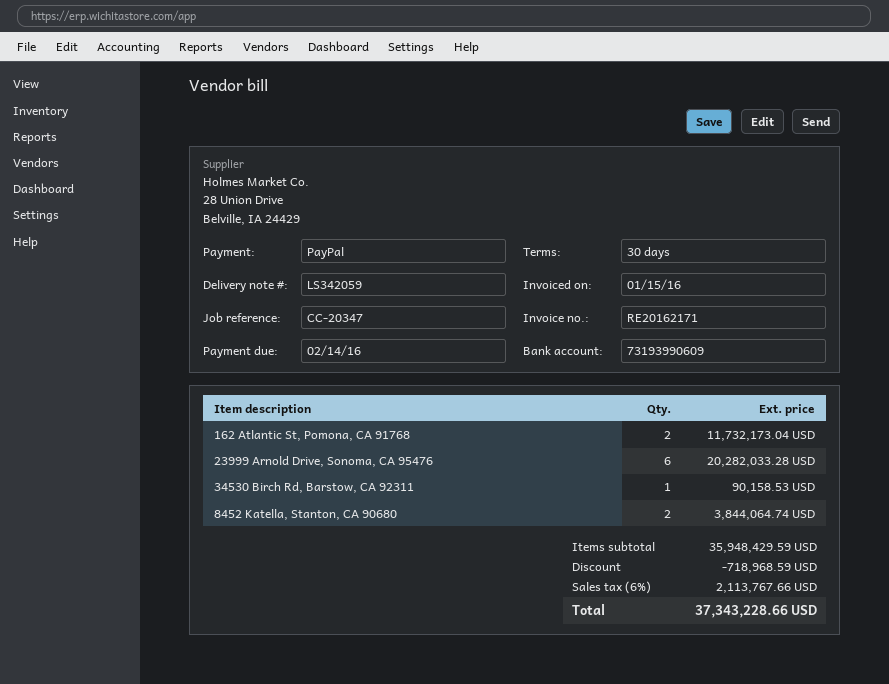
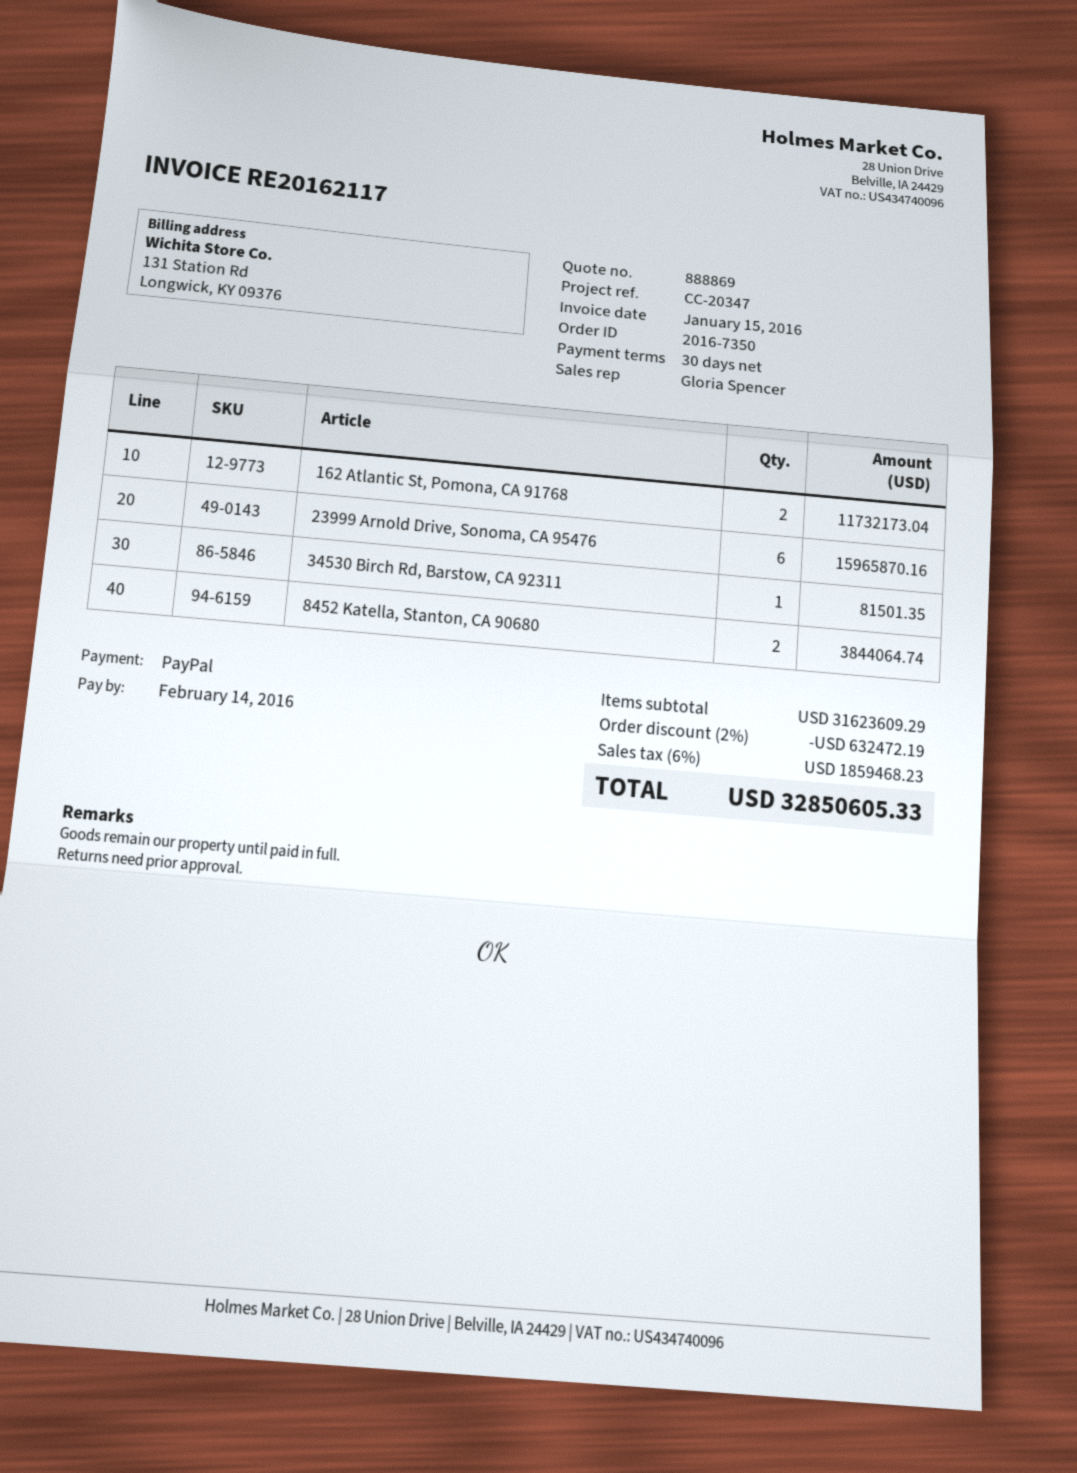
invoice number: RE20162171 -> RE20162117
23999 Arnold Drive, Sonoma, CA 95476: 6 for 20282033.28 -> 6 for 15965870.16
34530 Birch Rd, Barstow, CA 92311: 1 for 90158.53 -> 1 for 81501.35
subtotal: 35948429.59 -> 31623609.29
discount: 718968.59 -> 632472.19
tax: 6% = 2113767.66 -> 6% = 1859468.23
total: 37343228.66 -> 32850605.33

